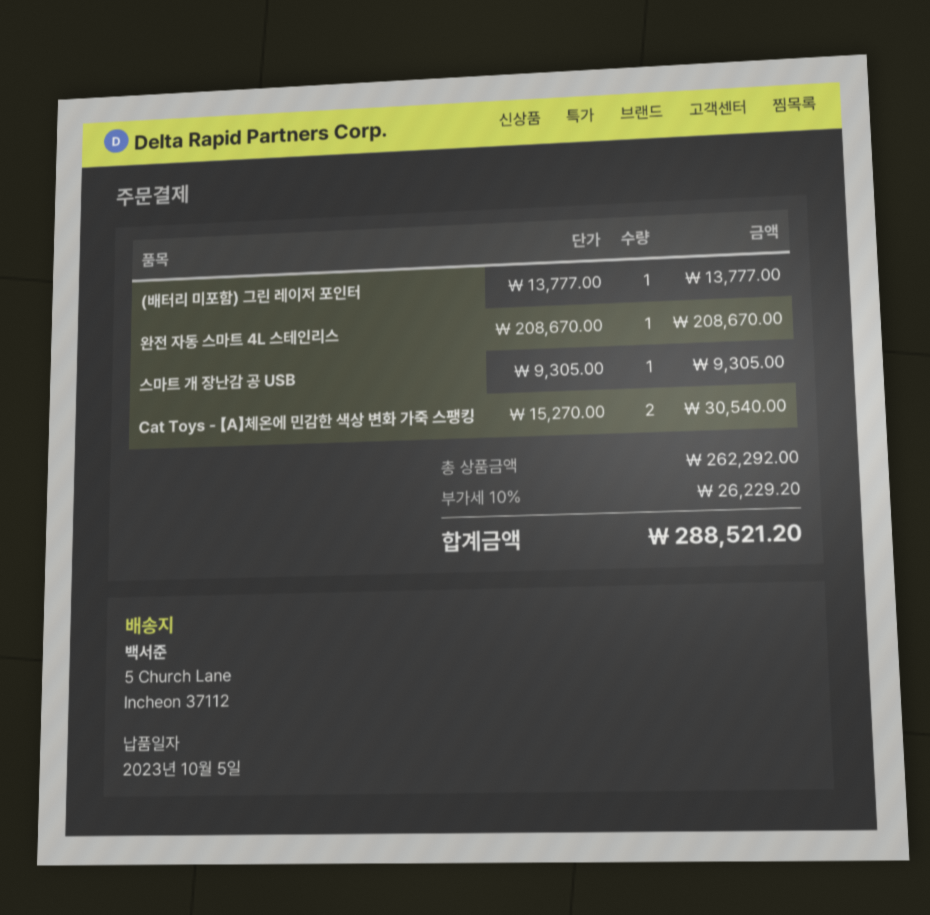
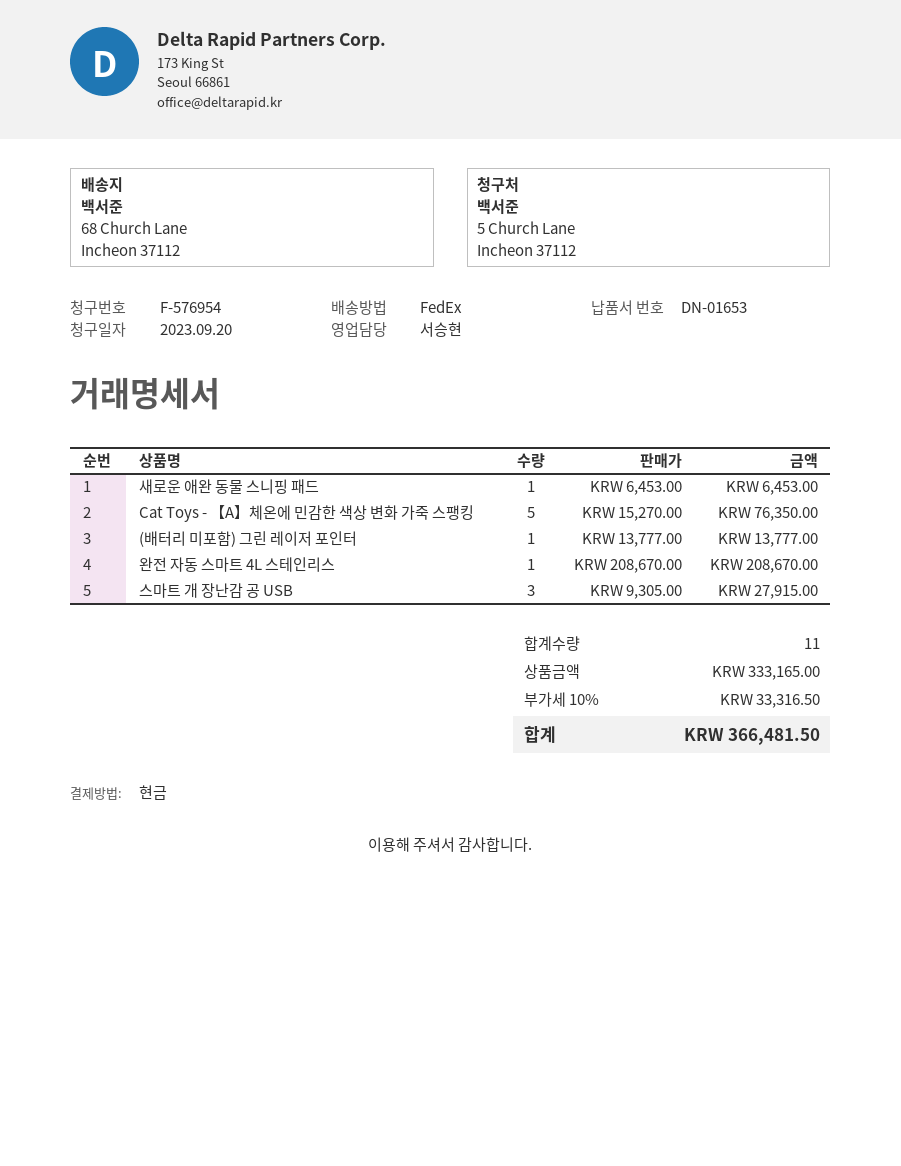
ship to: 5 Church Lane, Incheon 37112 -> 68 Church Lane, Incheon 37112
스마트 개 장난감 공 USB: 1 x 9305.00 = 9305.00 -> 3 x 9305.00 = 27915.00
Cat Toys - 【A】체온에 민감한 색상 변화 가죽 스팽킹: 2 x 15270.00 = 30540.00 -> 5 x 15270.00 = 76350.00
새로운 애완 동물 스니핑 패드: none -> 1 x 6453.00 = 6453.00
subtotal: 262292.00 -> 333165.00
tax: 10% = 26229.20 -> 10% = 33316.50
total: 288521.20 -> 366481.50

